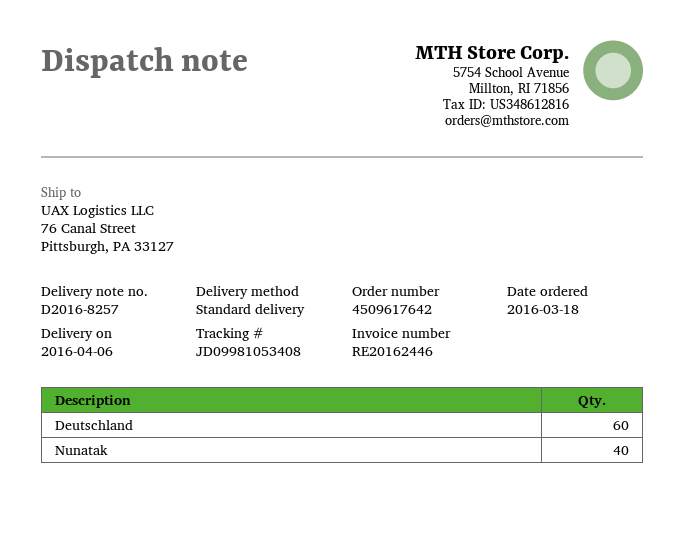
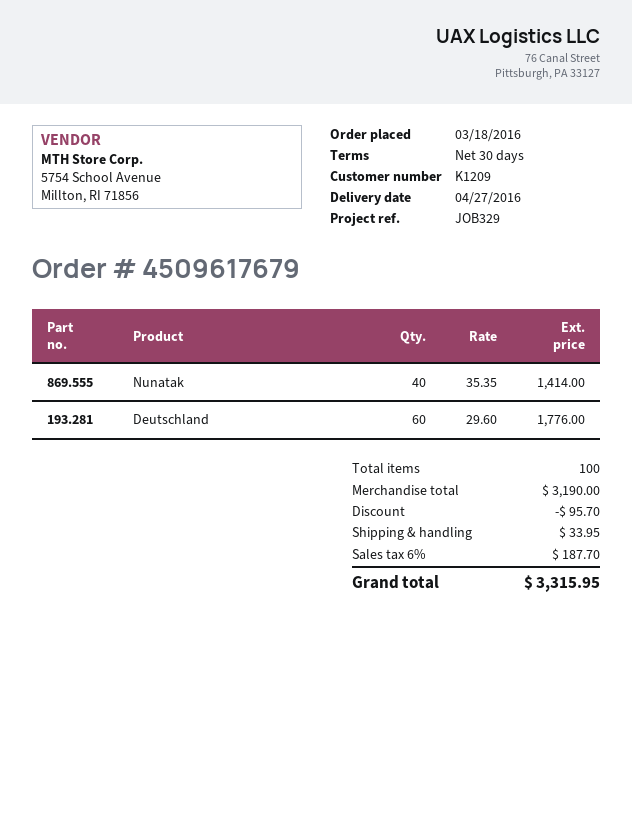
order number: 4509617642 -> 4509617679
delivery date: 2016-04-06 -> 2016-04-27

